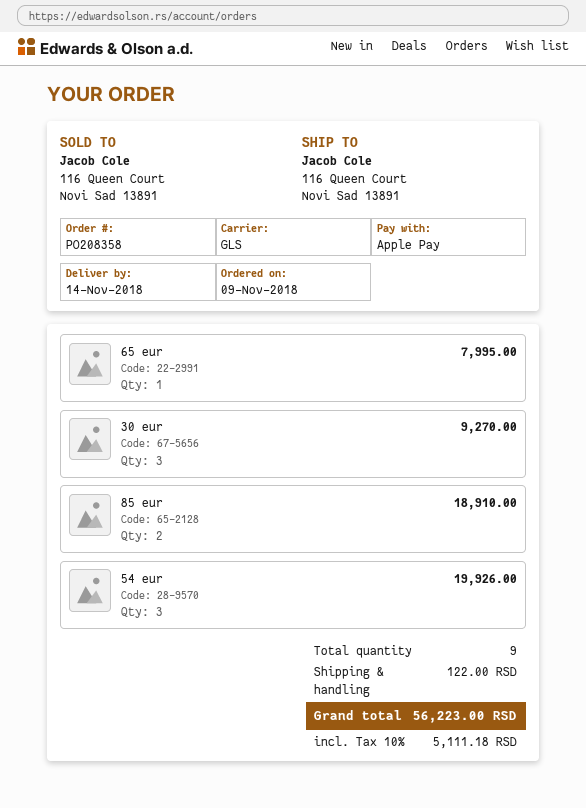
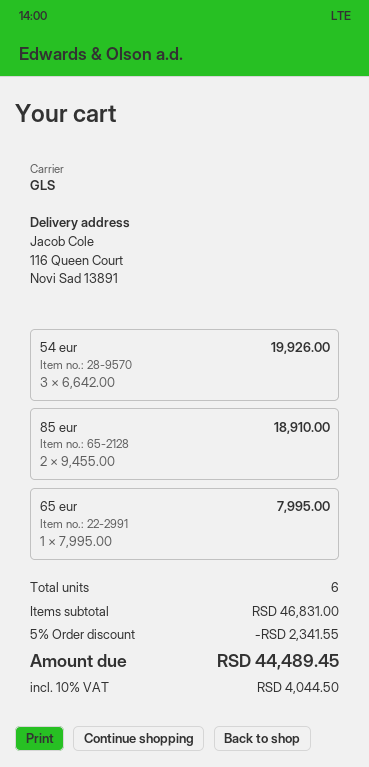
30 eur: 3 for 9270.00 -> none
total quantity: 9 -> 6
discount: none -> 5% = 2341.55
shipping: 122.00 -> none
tax: 10% = 5111.18 -> 10% = 4044.50
total: 56223.00 -> 44489.45

